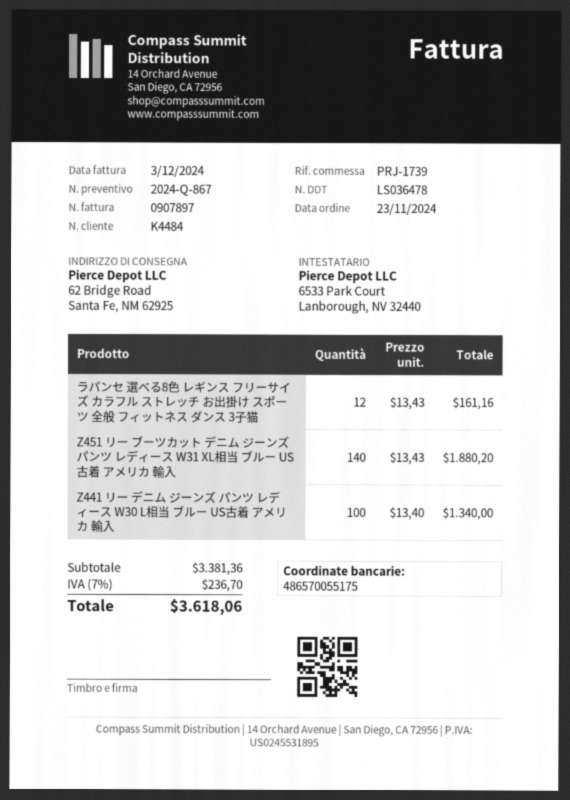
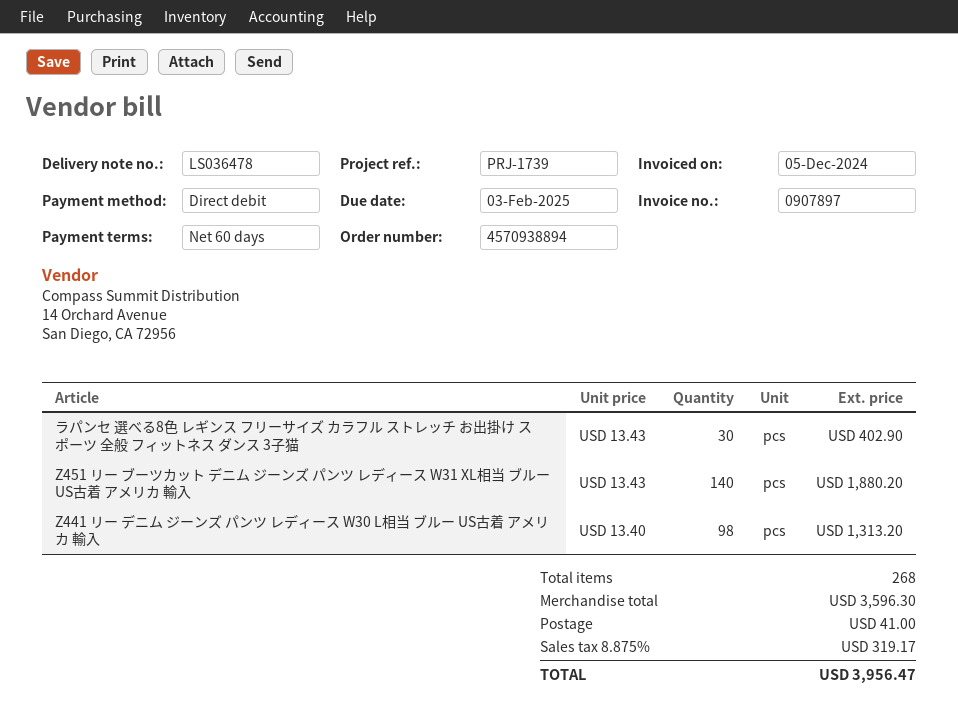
invoice date: 2024-12-03 -> 2024-12-05
ラパンセ 選べる8色 レギンス フリーサイズ カラフル ストレッチ お出掛け スポーツ 全般 フィットネス ダンス 3子猫: 12 x 13.43 = 161.16 -> 30 x 13.43 = 402.90
Z441 リー デニム ジーンズ パンツ レディース W30 L相当 ブルー US古着 アメリカ 輸入: 100 x 13.40 = 1340.00 -> 98 x 13.40 = 1313.20
subtotal: 3381.36 -> 3596.30
shipping: none -> 41.00
tax: 7% = 236.70 -> 8.875% = 319.17
total: 3618.06 -> 3956.47

